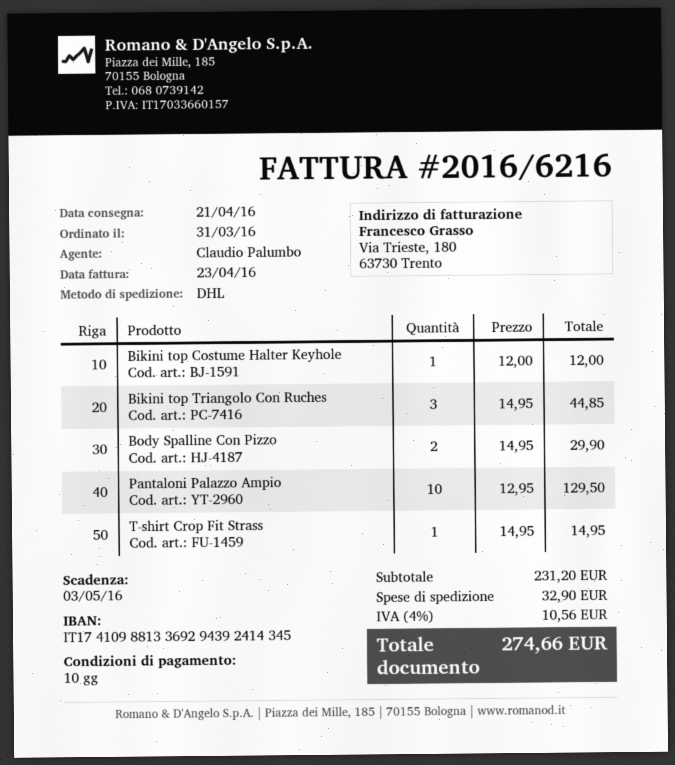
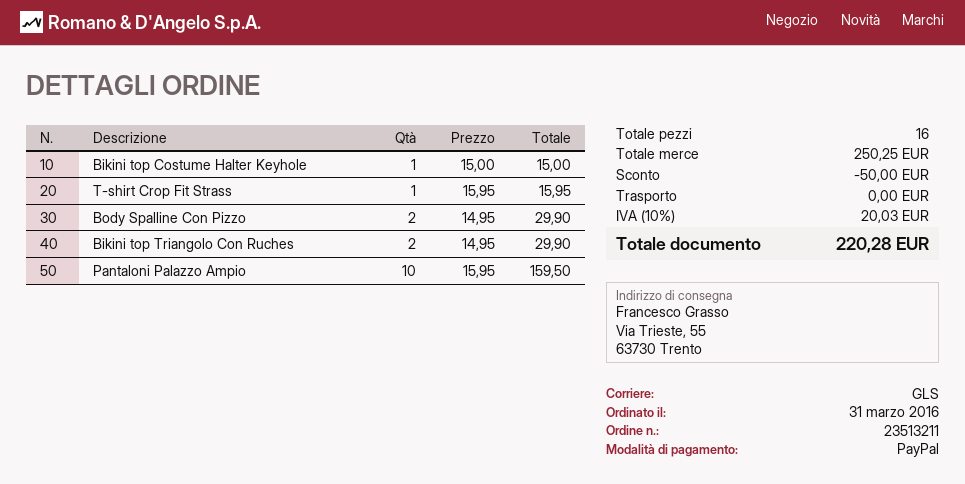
shipping method: DHL -> GLS
Bikini top Costume Halter Keyhole: 1 x 12.00 = 12.00 -> 1 x 15.00 = 15.00
Bikini top Triangolo Con Ruches: 3 x 14.95 = 44.85 -> 2 x 14.95 = 29.90
Pantaloni Palazzo Ampio: 10 x 12.95 = 129.50 -> 10 x 15.95 = 159.50
T-shirt Crop Fit Strass: 1 x 14.95 = 14.95 -> 1 x 15.95 = 15.95
subtotal: 231.20 -> 250.25
discount: none -> 50.00
shipping: 32.90 -> 0.00
tax: 4% = 10.56 -> 10% = 20.03
total: 274.66 -> 220.28

